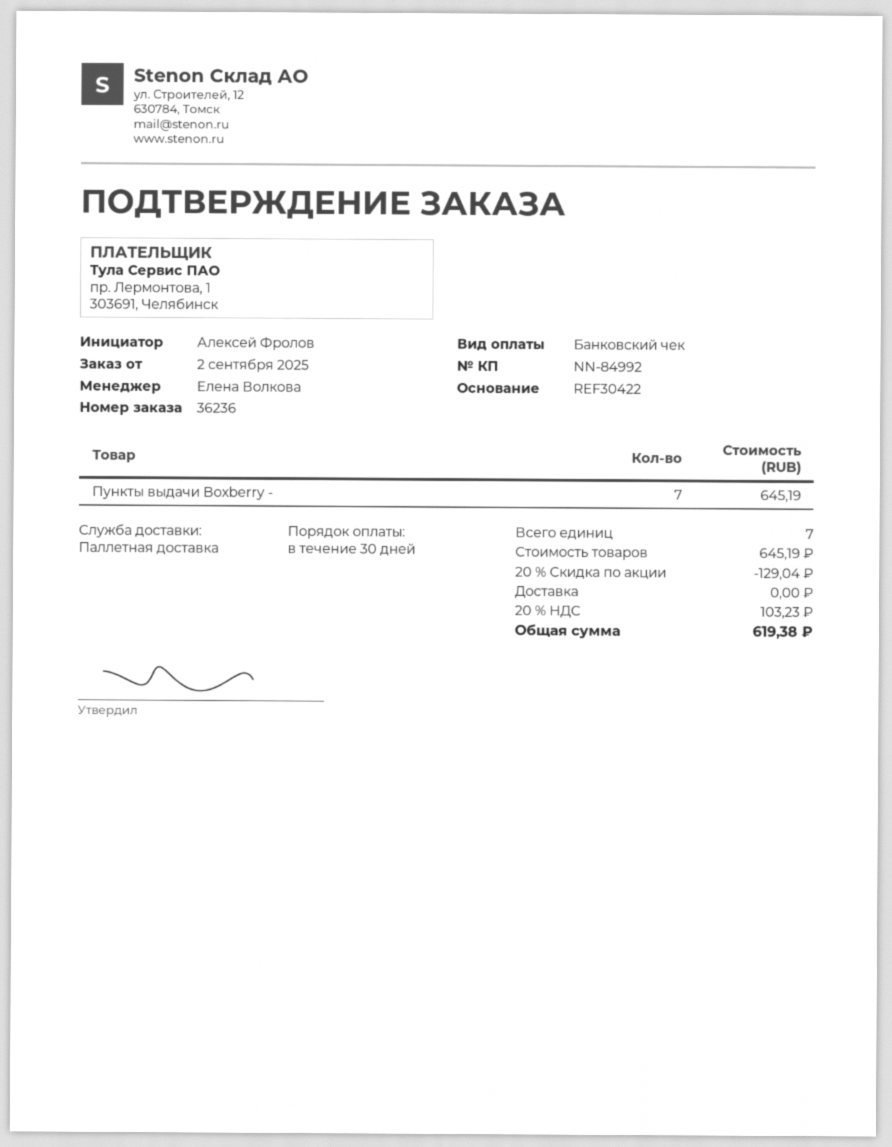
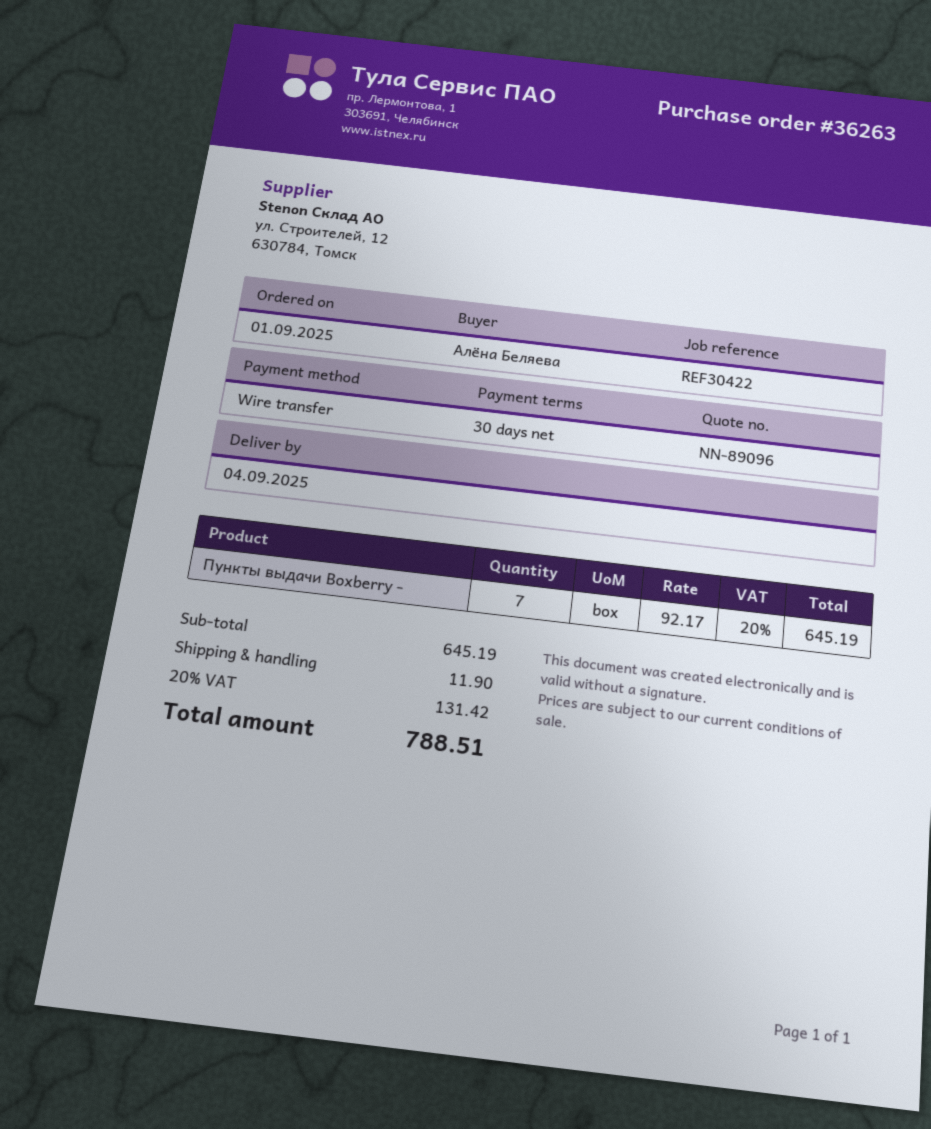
quote number: NN-84992 -> NN-89096
order number: 36236 -> 36263
order date: 2025-09-02 -> 2025-09-01
ordered by: Алексей Фролов -> Алёна Беляева
payment method: cheque -> bank transfer
discount: 20% = 129.04 -> none
shipping: 0.00 -> 11.90
tax: 20% = 103.23 -> 20% = 131.42
total: 619.38 -> 788.51

